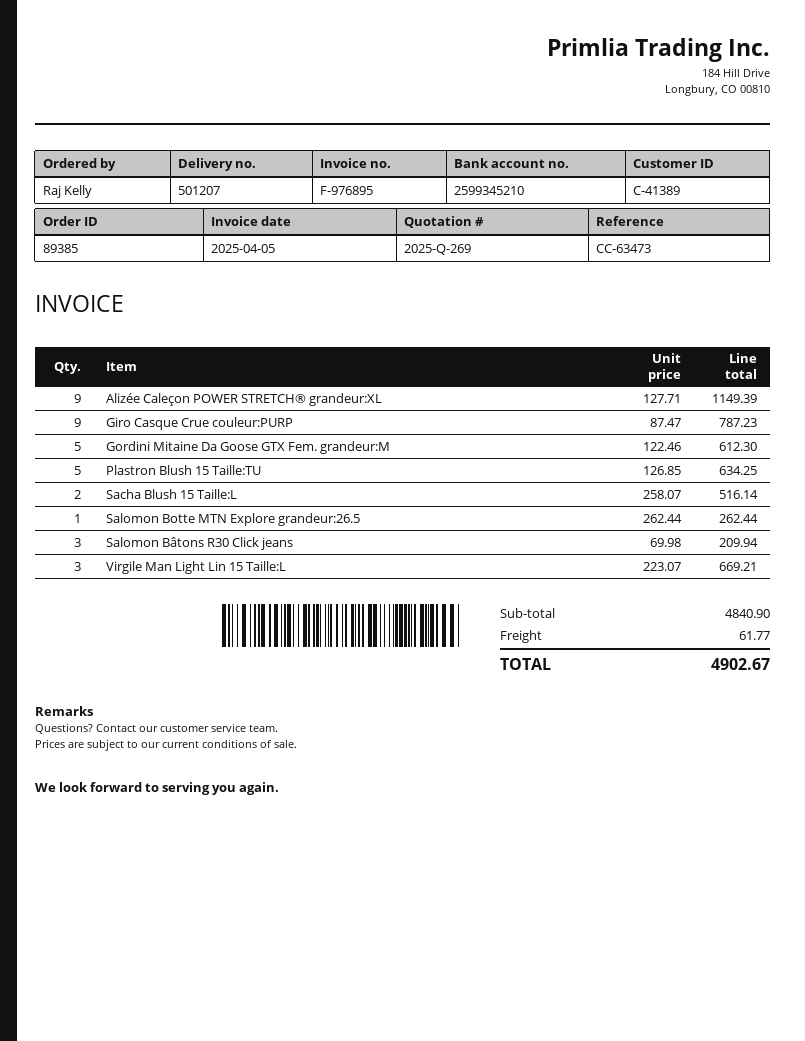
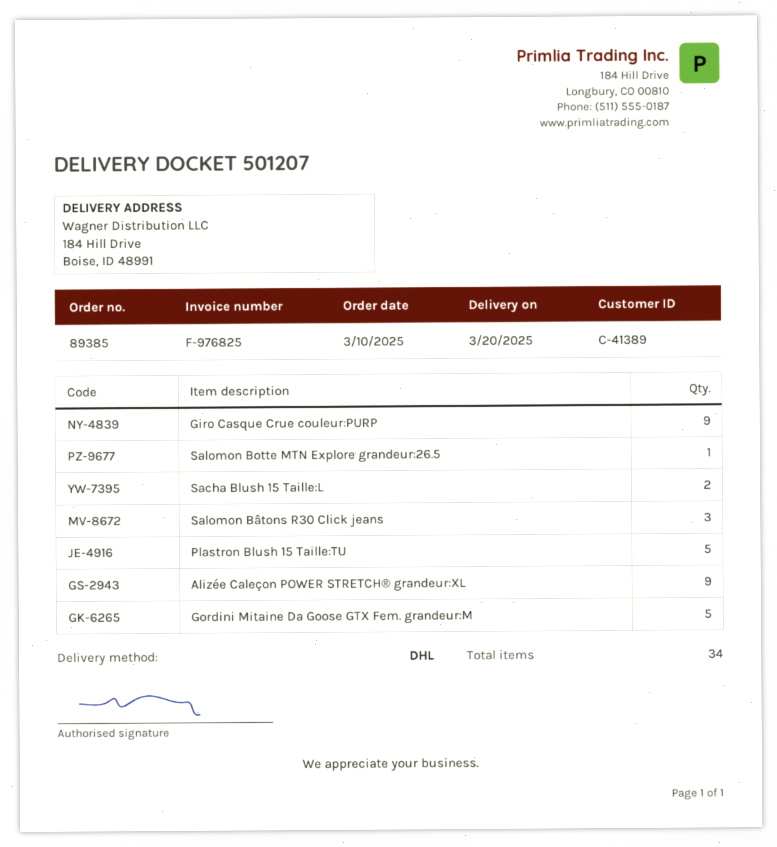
invoice number: F-976895 -> F-976825
Virgile Man Light Lin 15 Taille:L: 3 -> none

